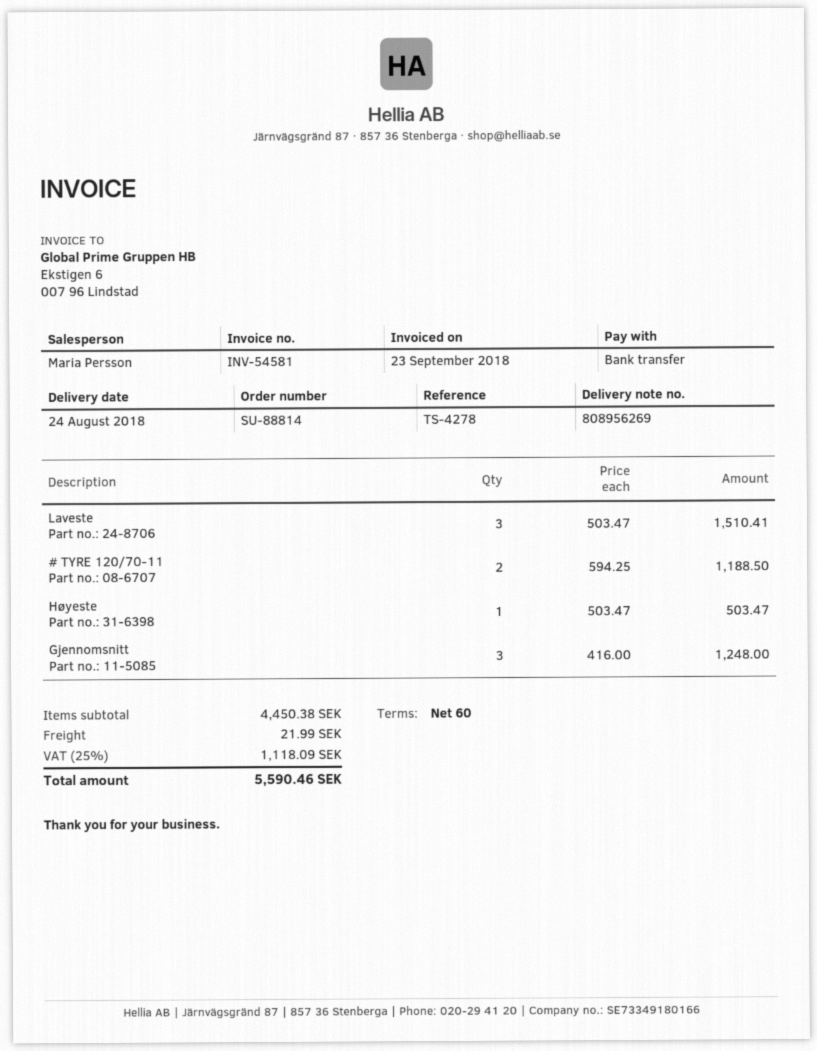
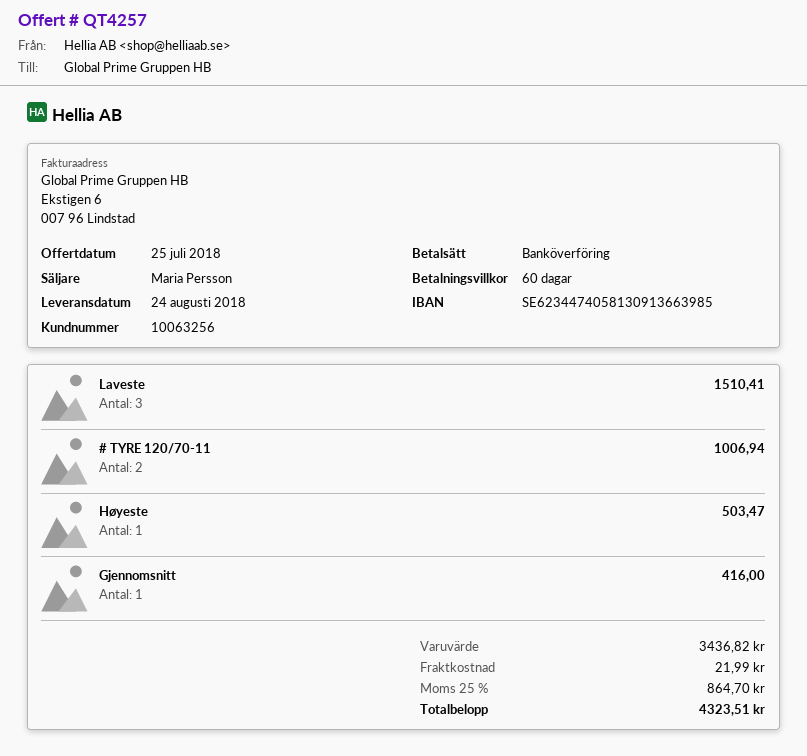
# TYRE 120/70-11: 2 for 1188.50 -> 2 for 1006.94
Gjennomsnitt: 3 for 1248.00 -> 1 for 416.00
subtotal: 4450.38 -> 3436.82
tax: 25% = 1118.09 -> 25% = 864.70
total: 5590.46 -> 4323.51

